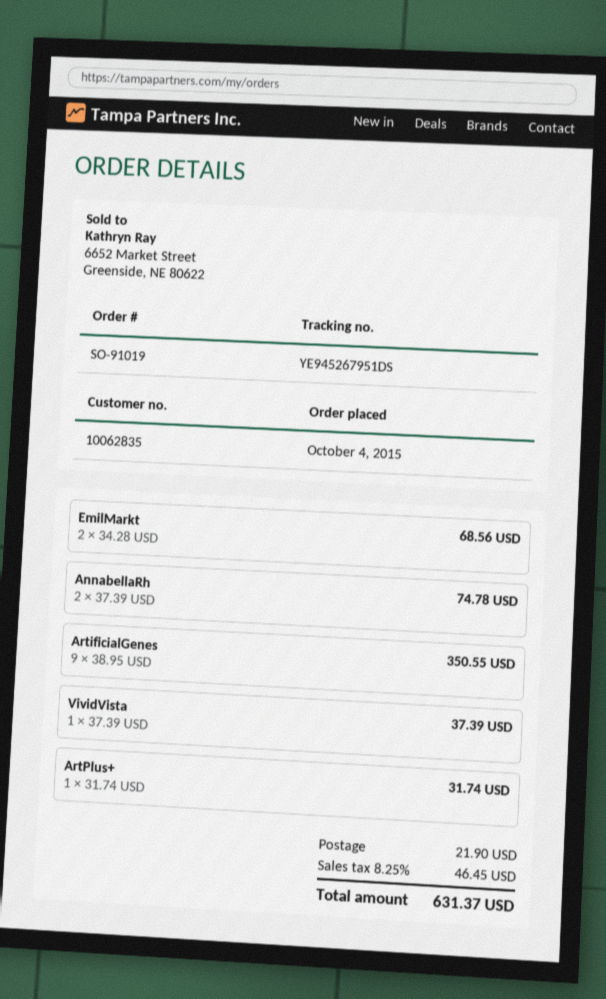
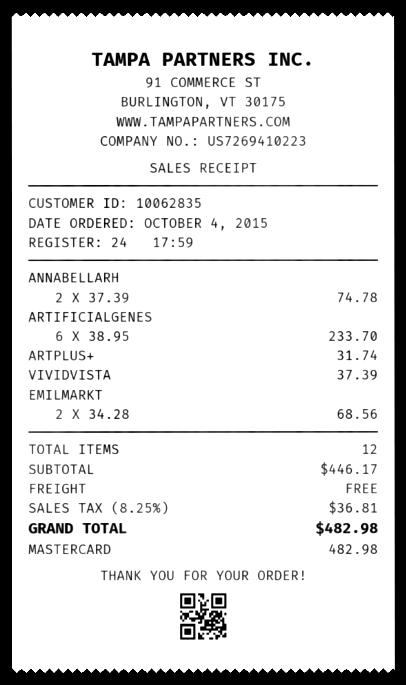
ArtificialGenes: 9 x 38.95 = 350.55 -> 6 x 38.95 = 233.70
shipping: 21.90 -> 0.00
tax: 8.25% = 46.45 -> 8.25% = 36.81
total: 631.37 -> 482.98

